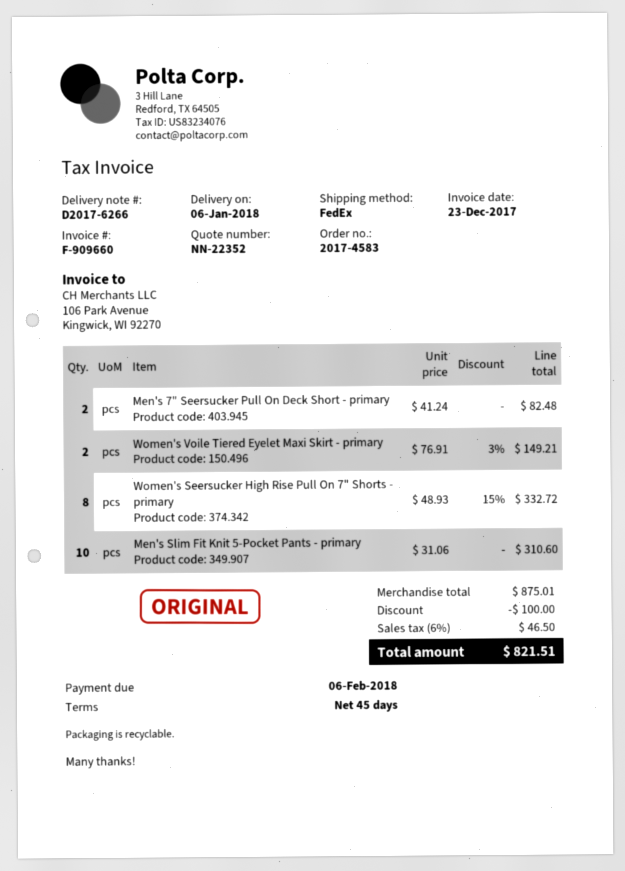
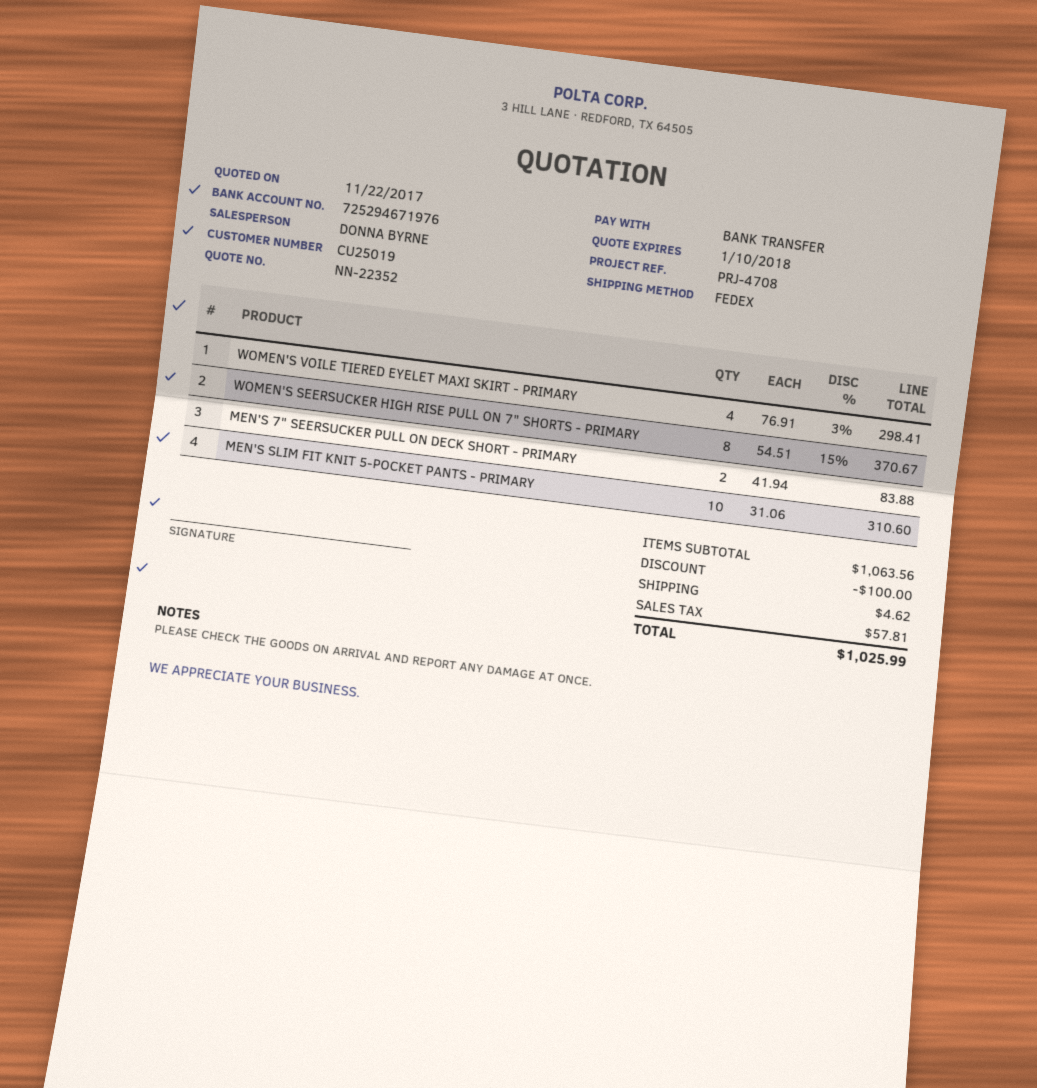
Men's 7" Seersucker Pull On Deck Short - primary: 2 x 41.24 = 82.48 -> 2 x 41.94 = 83.88
Women's Voile Tiered Eyelet Maxi Skirt - primary: 2 x 76.91 - 3% = 149.21 -> 4 x 76.91 - 3% = 298.41
Women's Seersucker High Rise Pull On 7" Shorts - primary: 8 x 48.93 - 15% = 332.72 -> 8 x 54.51 - 15% = 370.67
subtotal: 875.01 -> 1063.56
shipping: none -> 4.62
tax: 46.50 -> 57.81
total: 821.51 -> 1025.99

